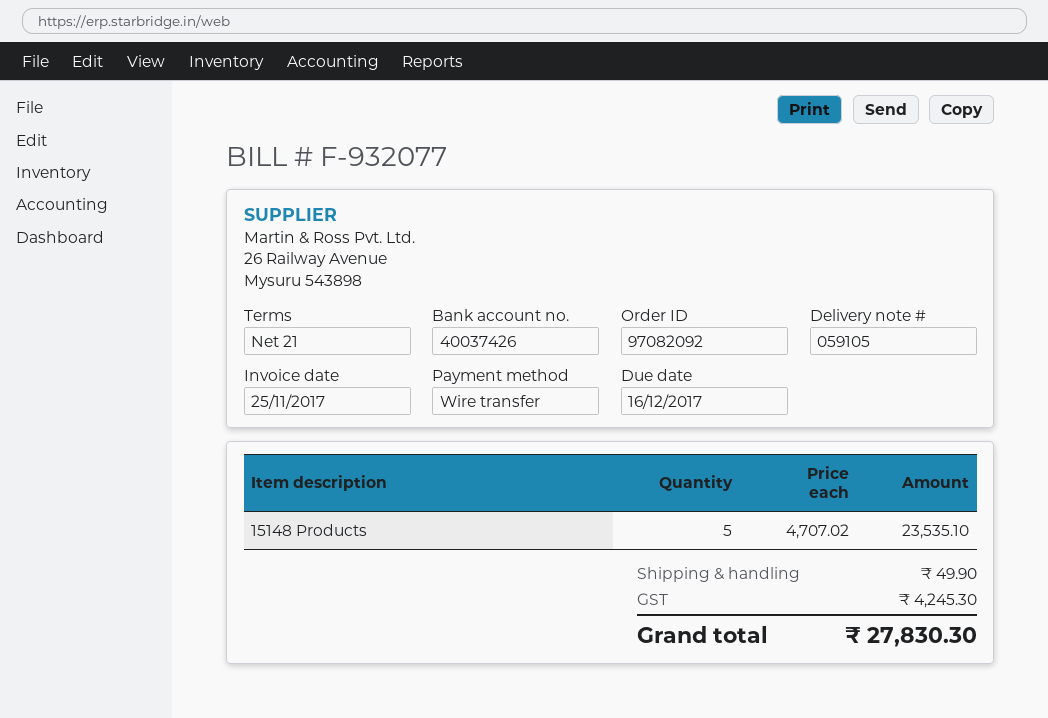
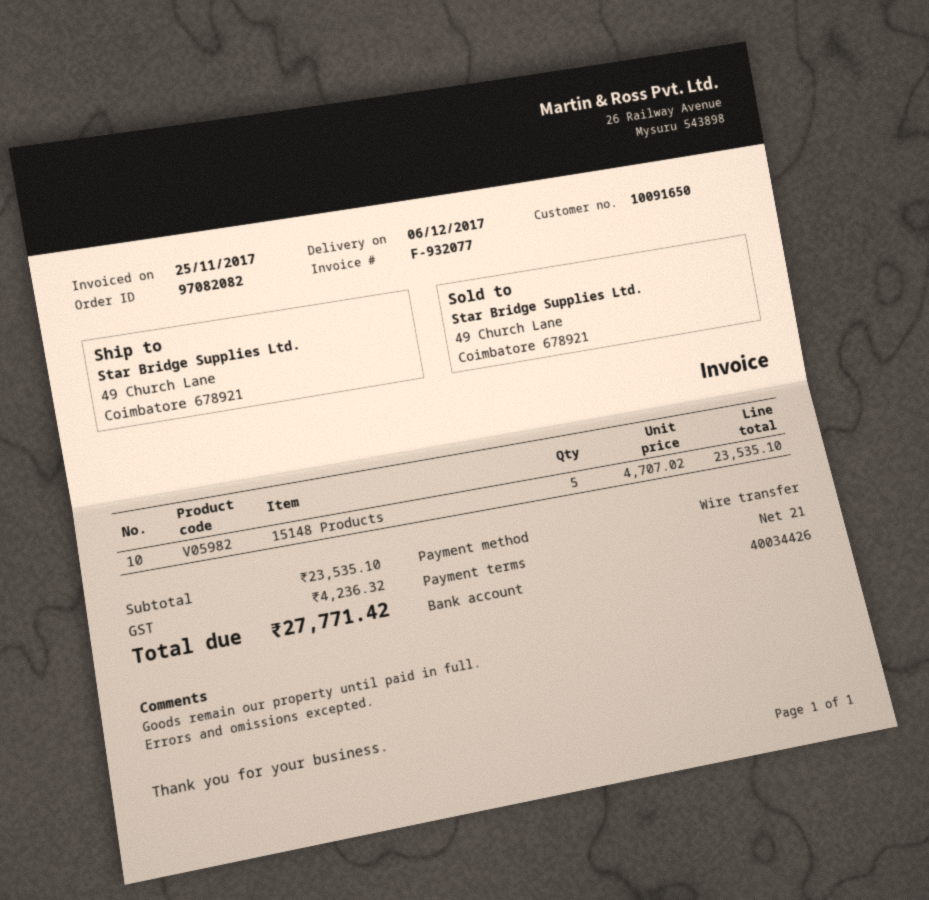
order number: 97082092 -> 97082082
bank account: 40037426 -> 40034426
shipping: 49.90 -> none
tax: 4245.30 -> 4236.32
total: 27830.30 -> 27771.42

